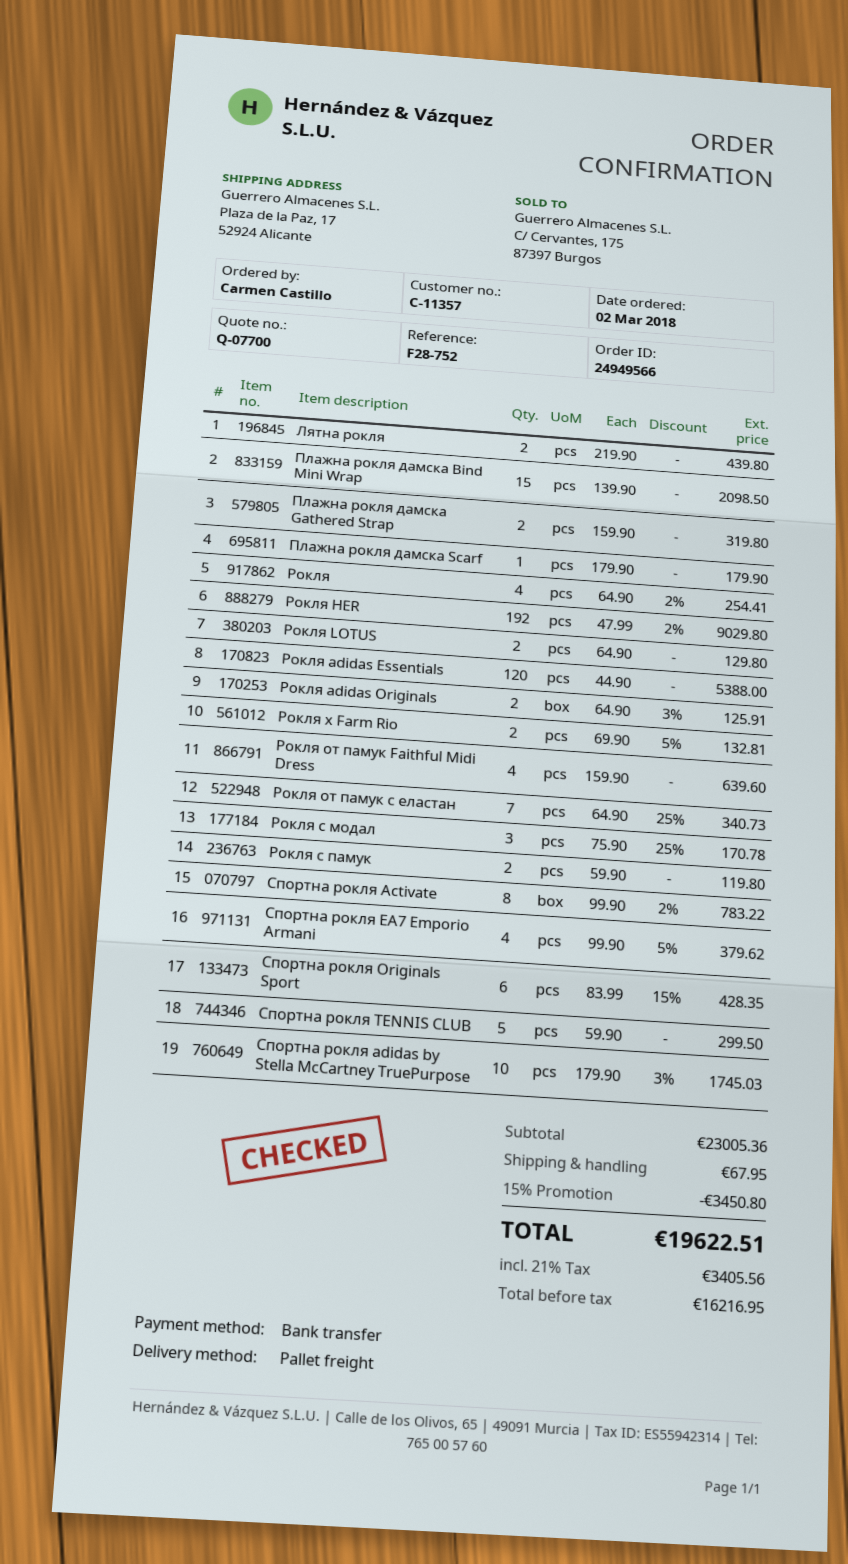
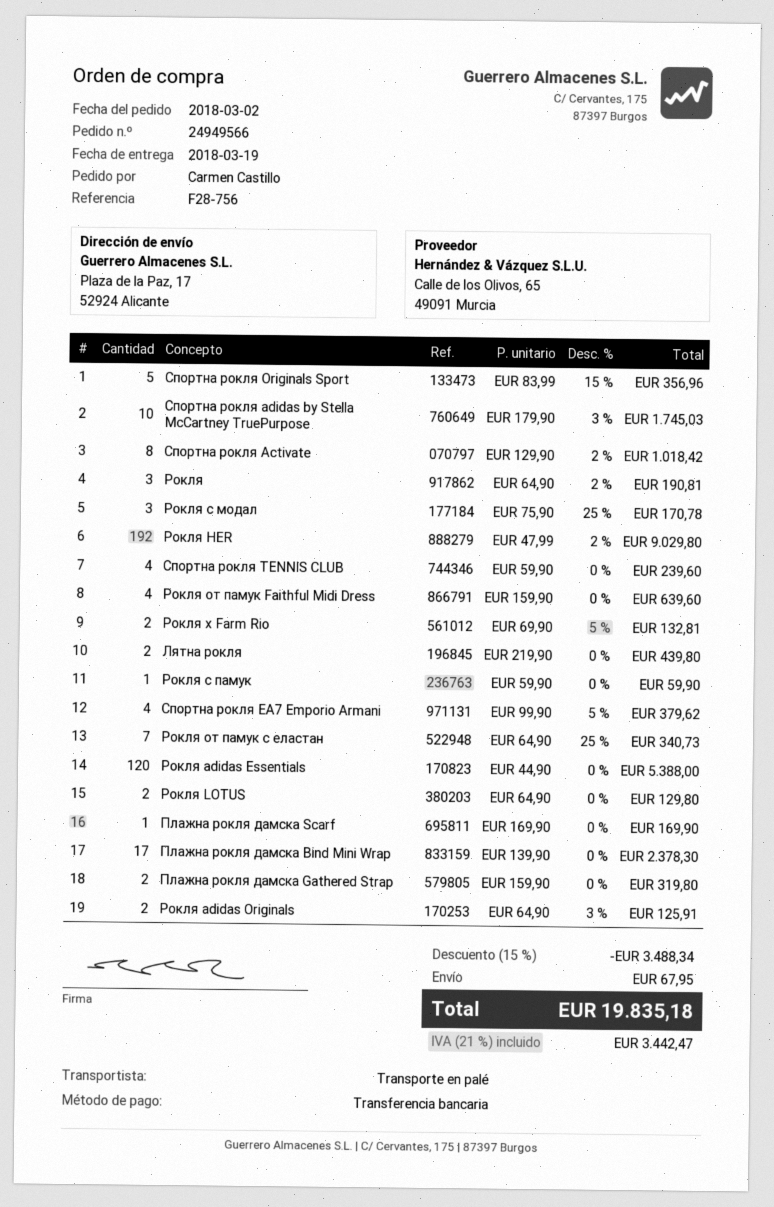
reference: F28-752 -> F28-756
Плажна рокля дамска Bind Mini Wrap: 15 x 139.90 = 2098.50 -> 17 x 139.90 = 2378.30
Плажна рокля дамска Scarf: 1 x 179.90 = 179.90 -> 1 x 169.90 = 169.90
Рокля: 4 x 64.90 - 2% = 254.41 -> 3 x 64.90 - 2% = 190.81
Рокля с памук: 2 x 59.90 = 119.80 -> 1 x 59.90 = 59.90
Спортна рокля Activate: 8 x 99.90 - 2% = 783.22 -> 8 x 129.90 - 2% = 1018.42
Спортна рокля Originals Sport: 6 x 83.99 - 15% = 428.35 -> 5 x 83.99 - 15% = 356.96
Спортна рокля TENNIS CLUB: 5 x 59.90 = 299.50 -> 4 x 59.90 = 239.60
discount: 15% = 3450.80 -> 15% = 3488.34
tax: 21% = 3405.56 -> 21% = 3442.47
total: 19622.51 -> 19835.18

